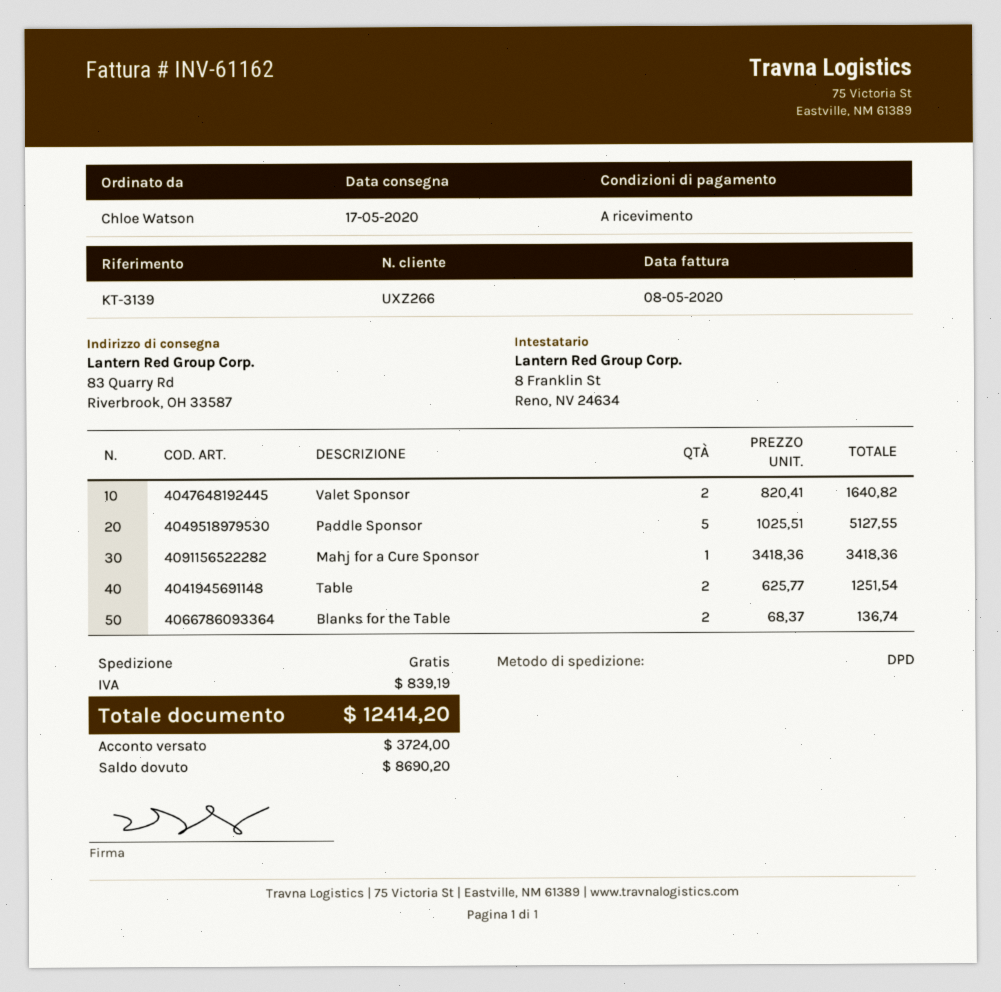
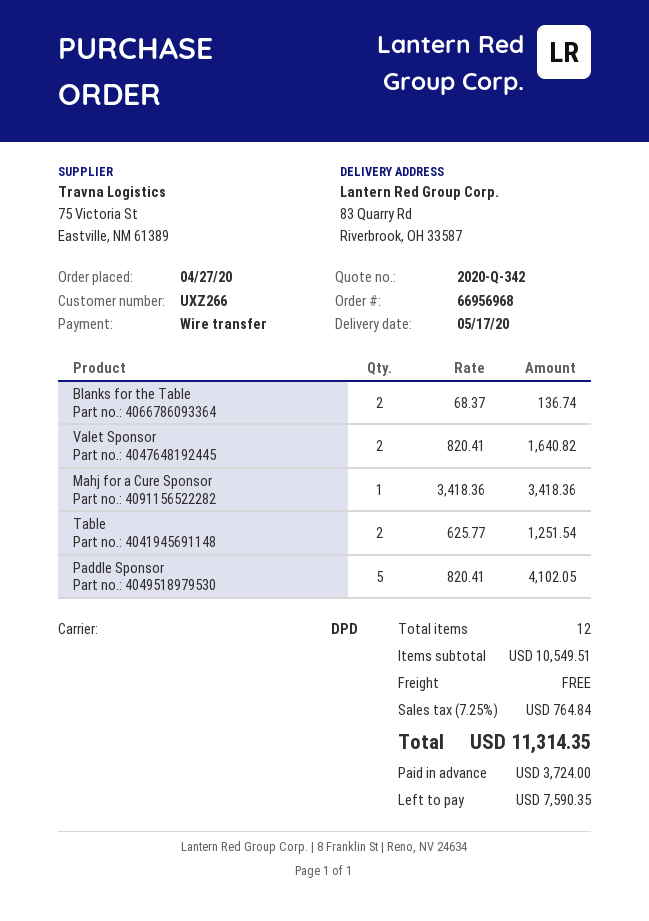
Paddle Sponsor: 5 x 1025.51 = 5127.55 -> 5 x 820.41 = 4102.05
tax: 839.19 -> 764.84
total: 12414.20 -> 11314.35
balance: 8690.20 -> 7590.35

